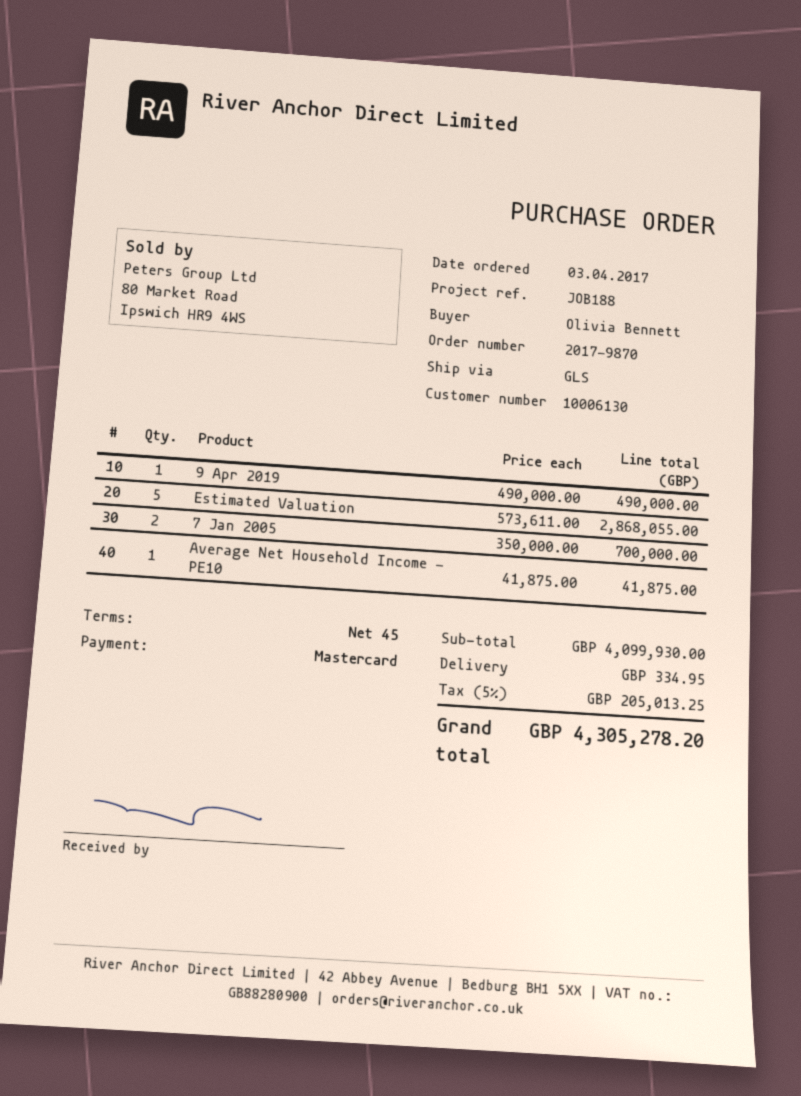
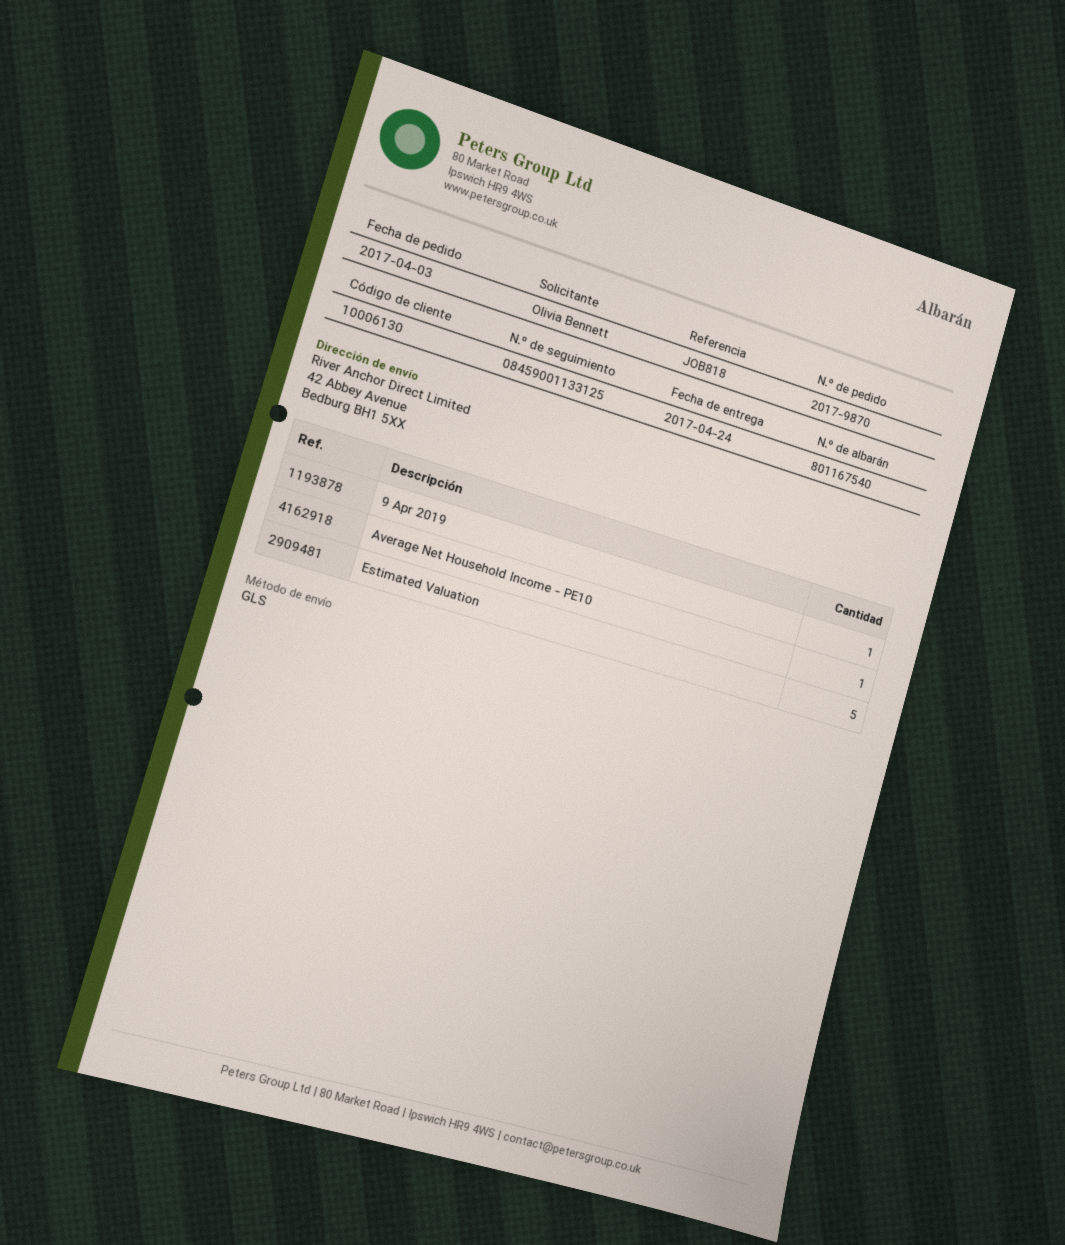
reference: JOB188 -> JOB818
7 Jan 2005: 2 -> none

